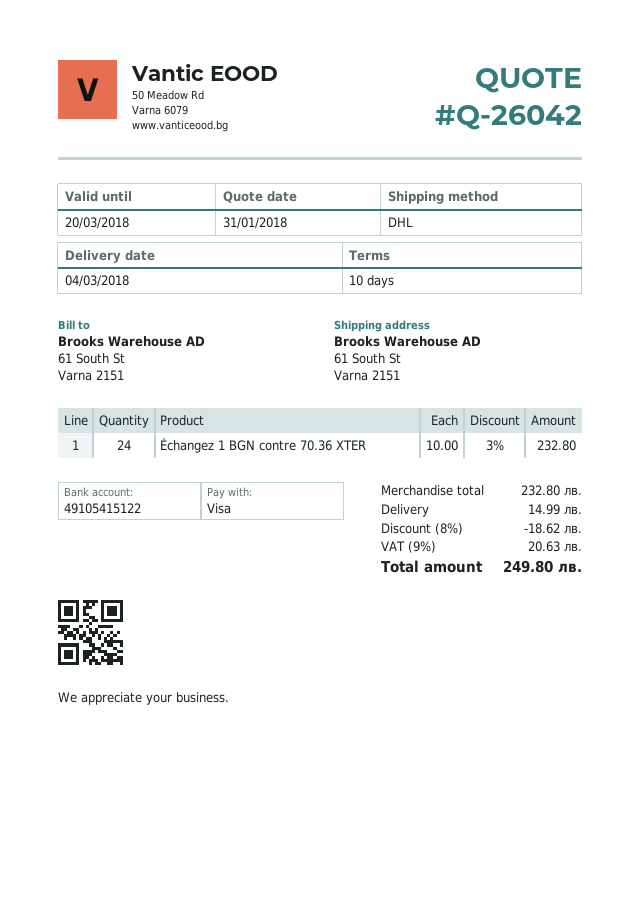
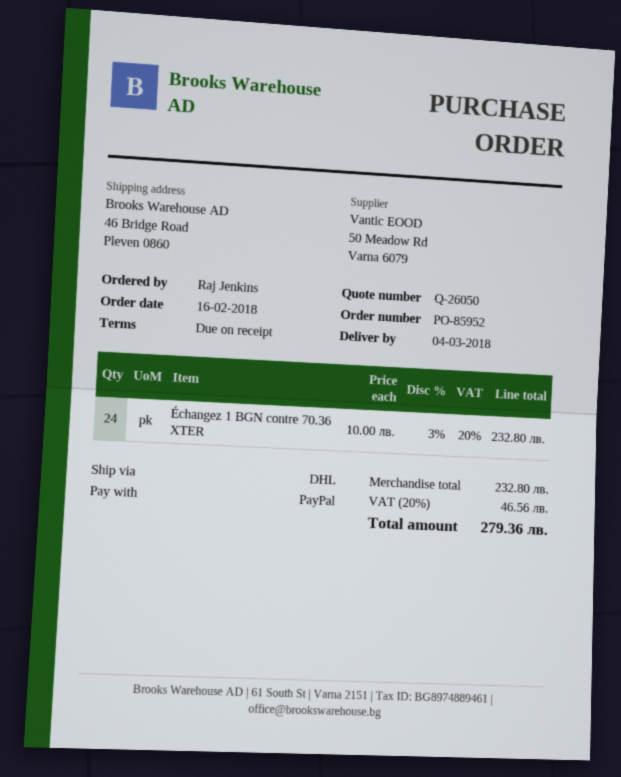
quote number: Q-26042 -> Q-26050
payment terms: 10 days -> on receipt
payment method: Visa -> PayPal
ship to: 61 South St, Varna 2151 -> 46 Bridge Road, Pleven 0860
discount: 8% = 18.62 -> none
shipping: 14.99 -> none
tax: 9% = 20.63 -> 20% = 46.56
total: 249.80 -> 279.36

